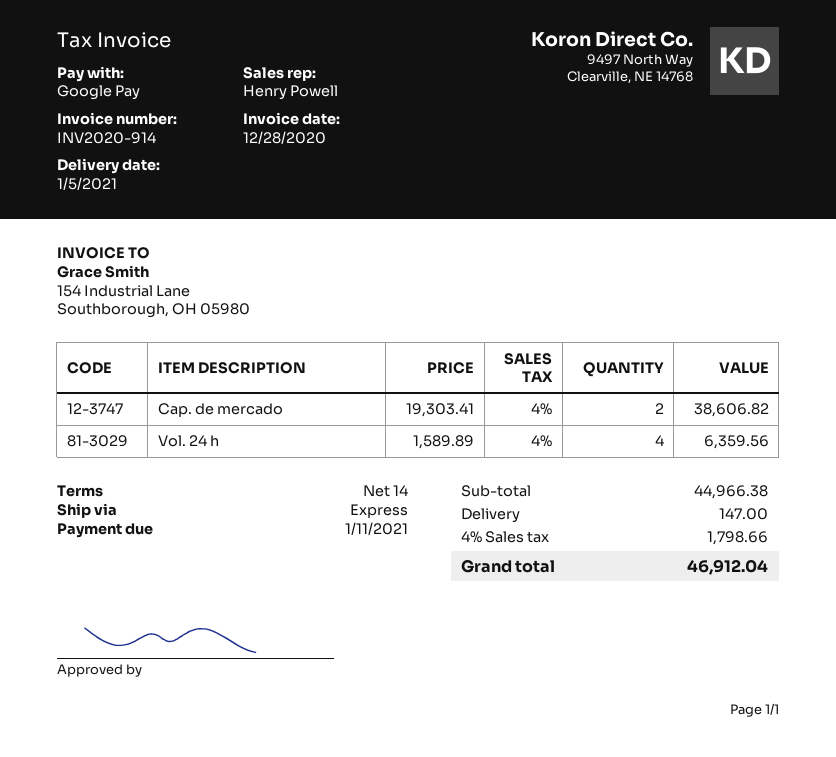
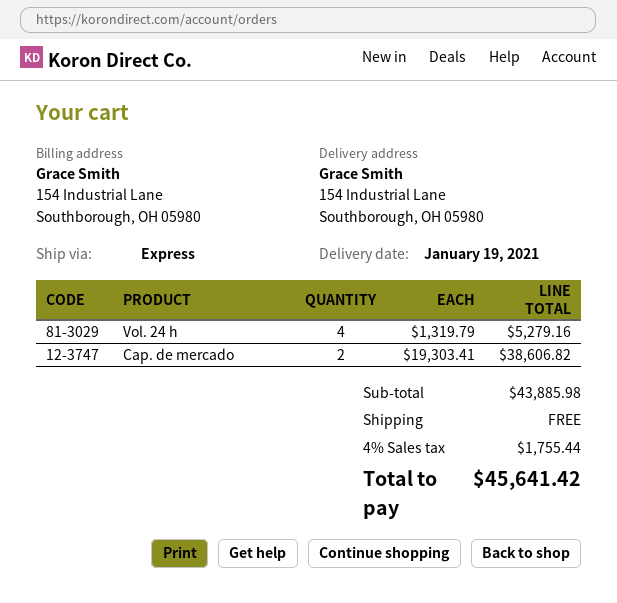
delivery date: 2021-01-05 -> 2021-01-19
Vol. 24 h: 4 x 1589.89 = 6359.56 -> 4 x 1319.79 = 5279.16
subtotal: 44966.38 -> 43885.98
shipping: 147.00 -> 0.00
tax: 4% = 1798.66 -> 4% = 1755.44
total: 46912.04 -> 45641.42

